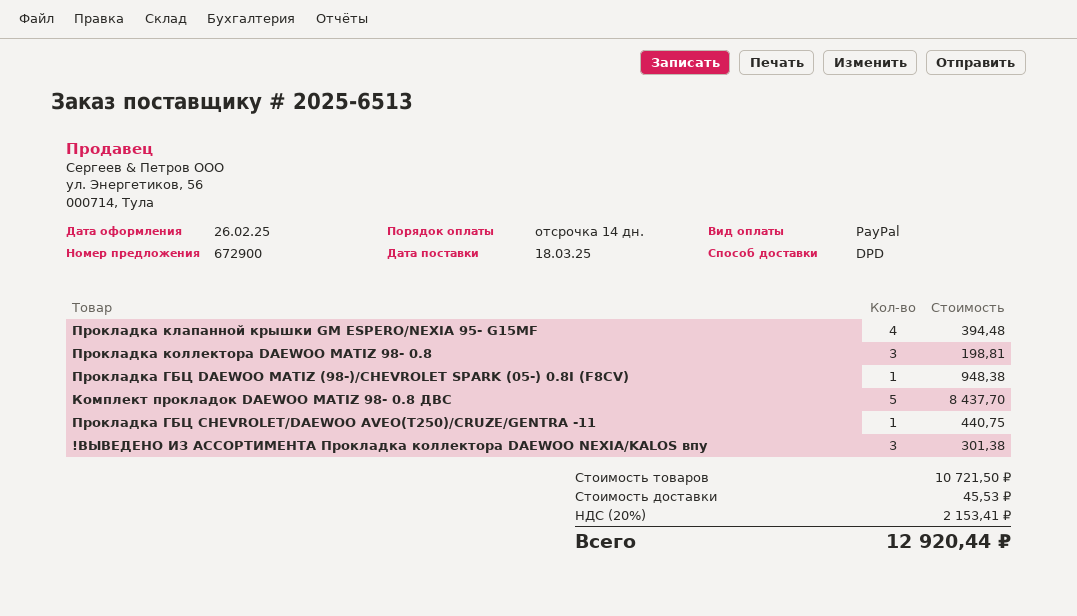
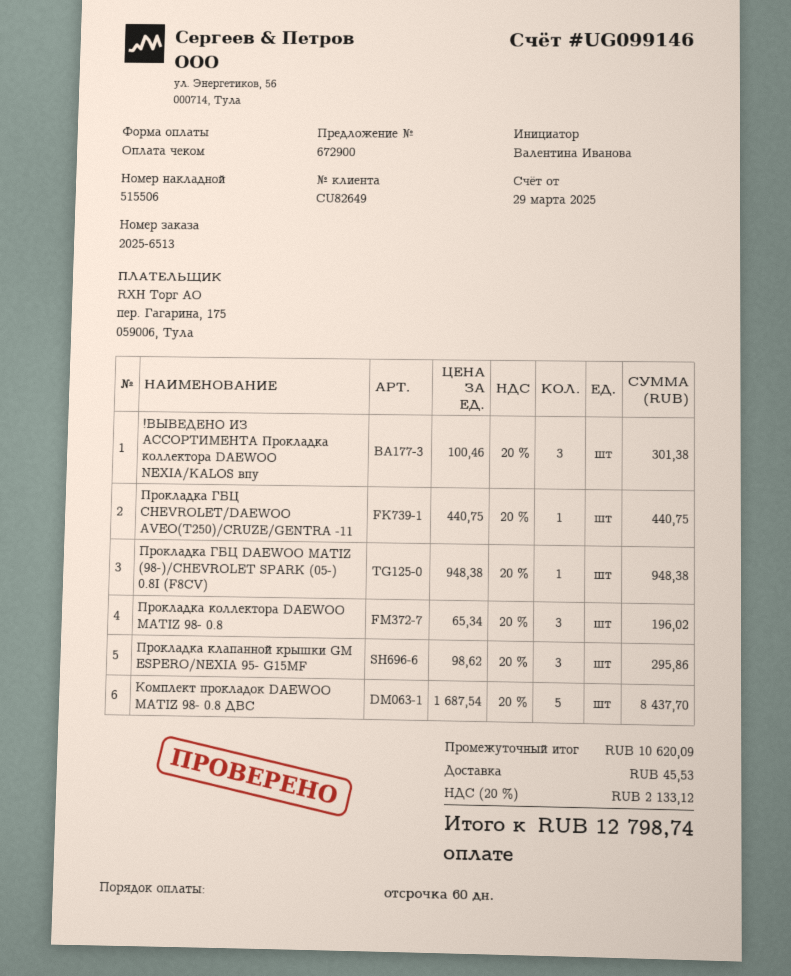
payment terms: 14 days -> 60 days
payment method: PayPal -> cheque
Прокладка клапанной крышки GM ESPERO/NEXIA 95- G15MF: 4 for 394.48 -> 3 for 295.86
Прокладка коллектора DAEWOO MATIZ 98- 0.8: 3 for 198.81 -> 3 for 196.02
subtotal: 10721.50 -> 10620.09
tax: 20% = 2153.41 -> 20% = 2133.12
total: 12920.44 -> 12798.74

